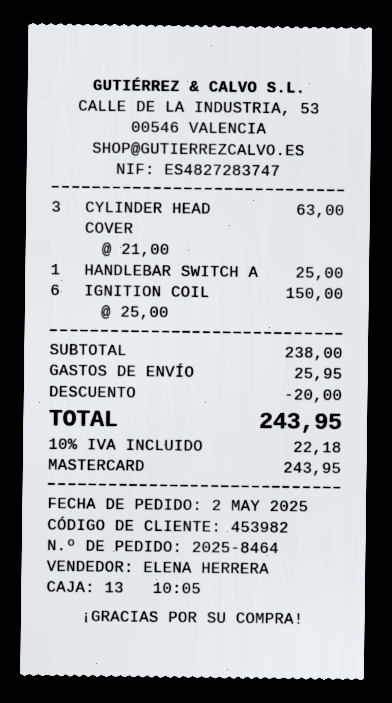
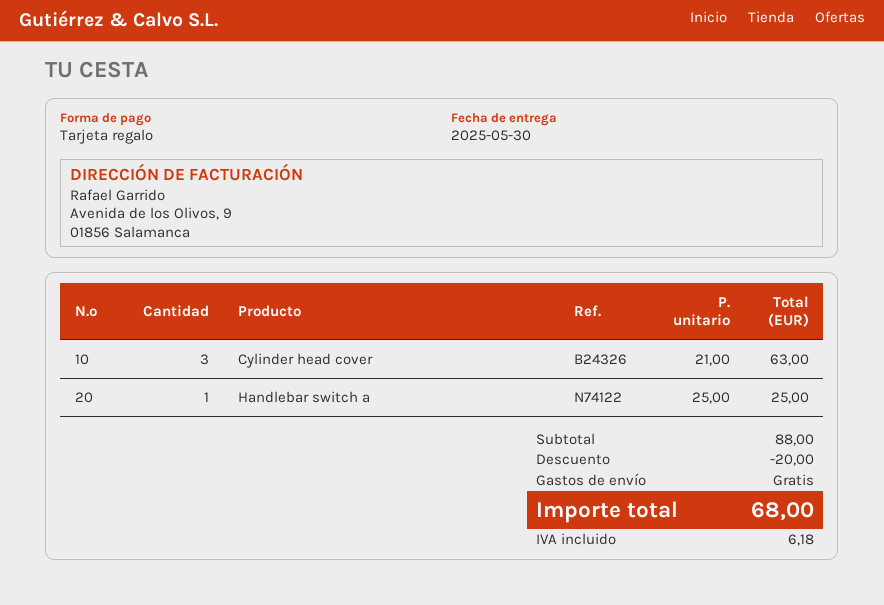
payment method: Mastercard -> gift card
IGNITION COIL: 6 x 25.00 = 150.00 -> none
subtotal: 238.00 -> 88.00
shipping: 25.95 -> 0.00
tax: 22.18 -> 6.18
total: 243.95 -> 68.00

